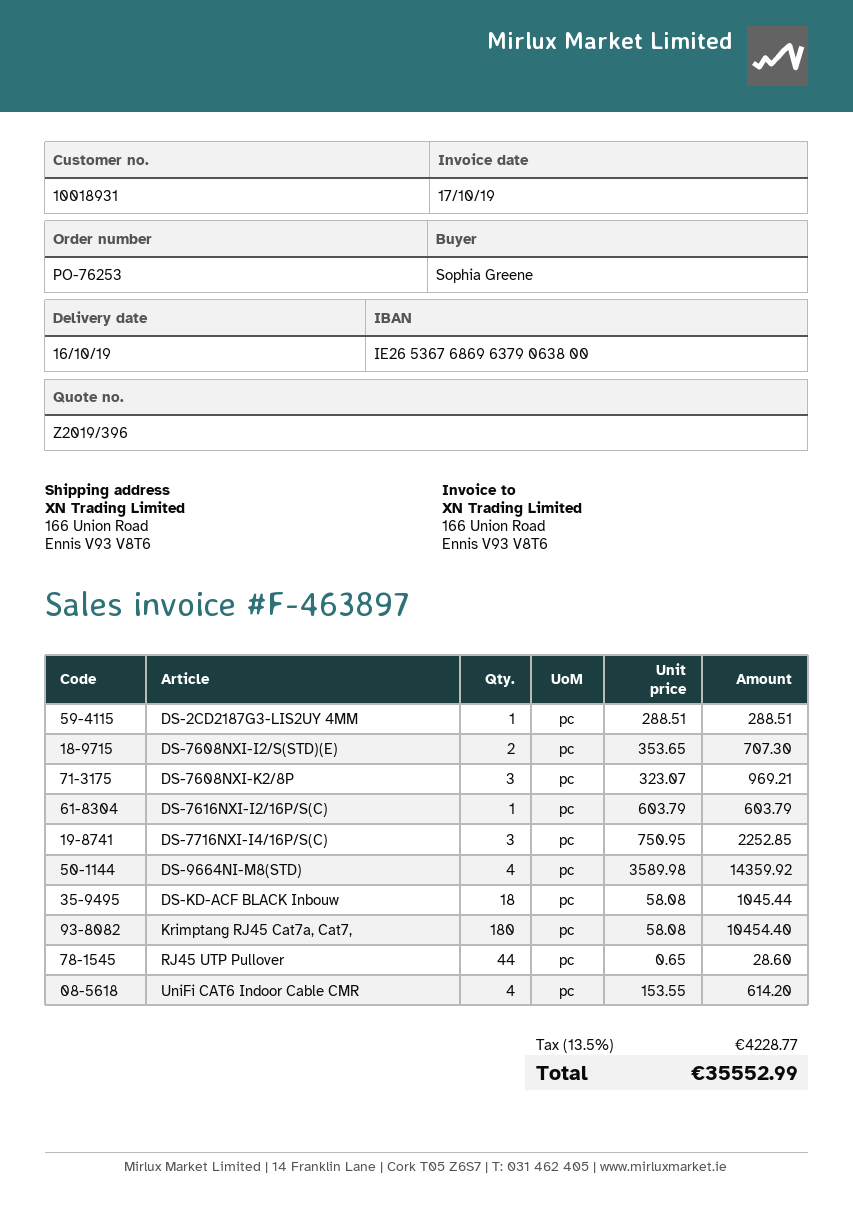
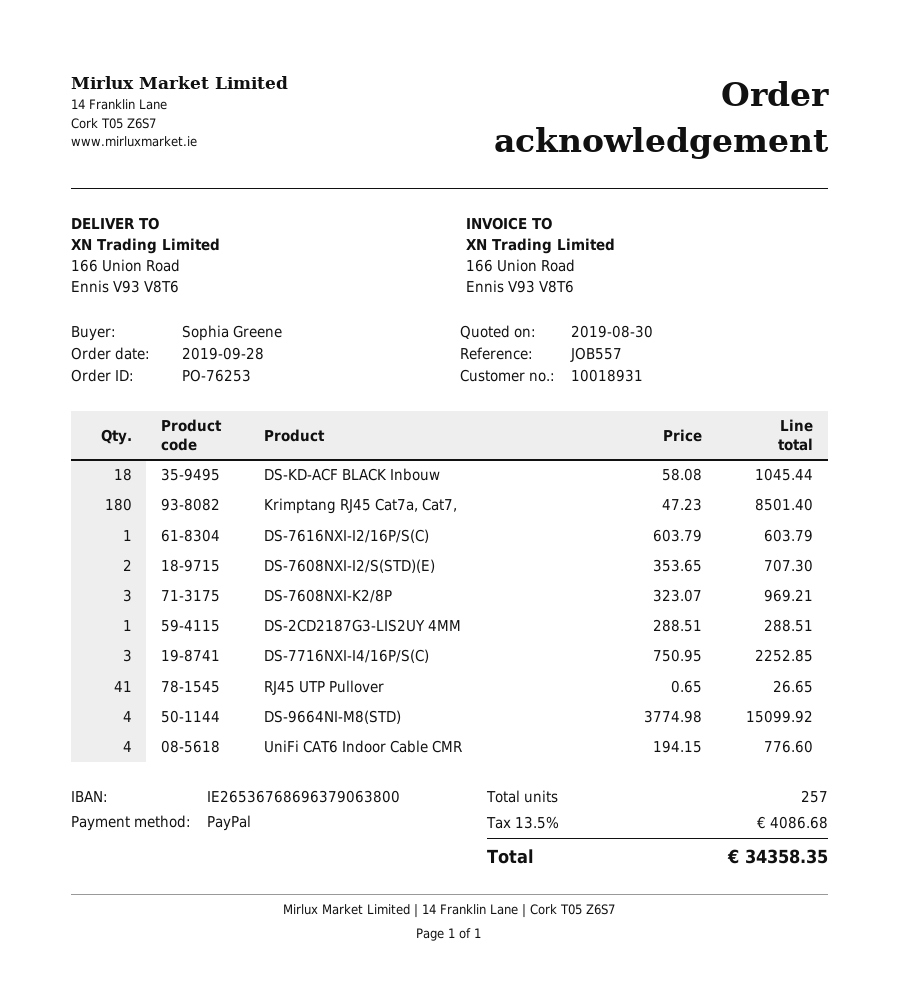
DS-9664NI-M8(STD): 4 x 3589.98 = 14359.92 -> 4 x 3774.98 = 15099.92
Krimptang RJ45 Cat7a, Cat7,: 180 x 58.08 = 10454.40 -> 180 x 47.23 = 8501.40
RJ45 UTP Pullover: 44 x 0.65 = 28.60 -> 41 x 0.65 = 26.65
UniFi CAT6 Indoor Cable CMR: 4 x 153.55 = 614.20 -> 4 x 194.15 = 776.60
tax: 13.5% = 4228.77 -> 13.5% = 4086.68
total: 35552.99 -> 34358.35

